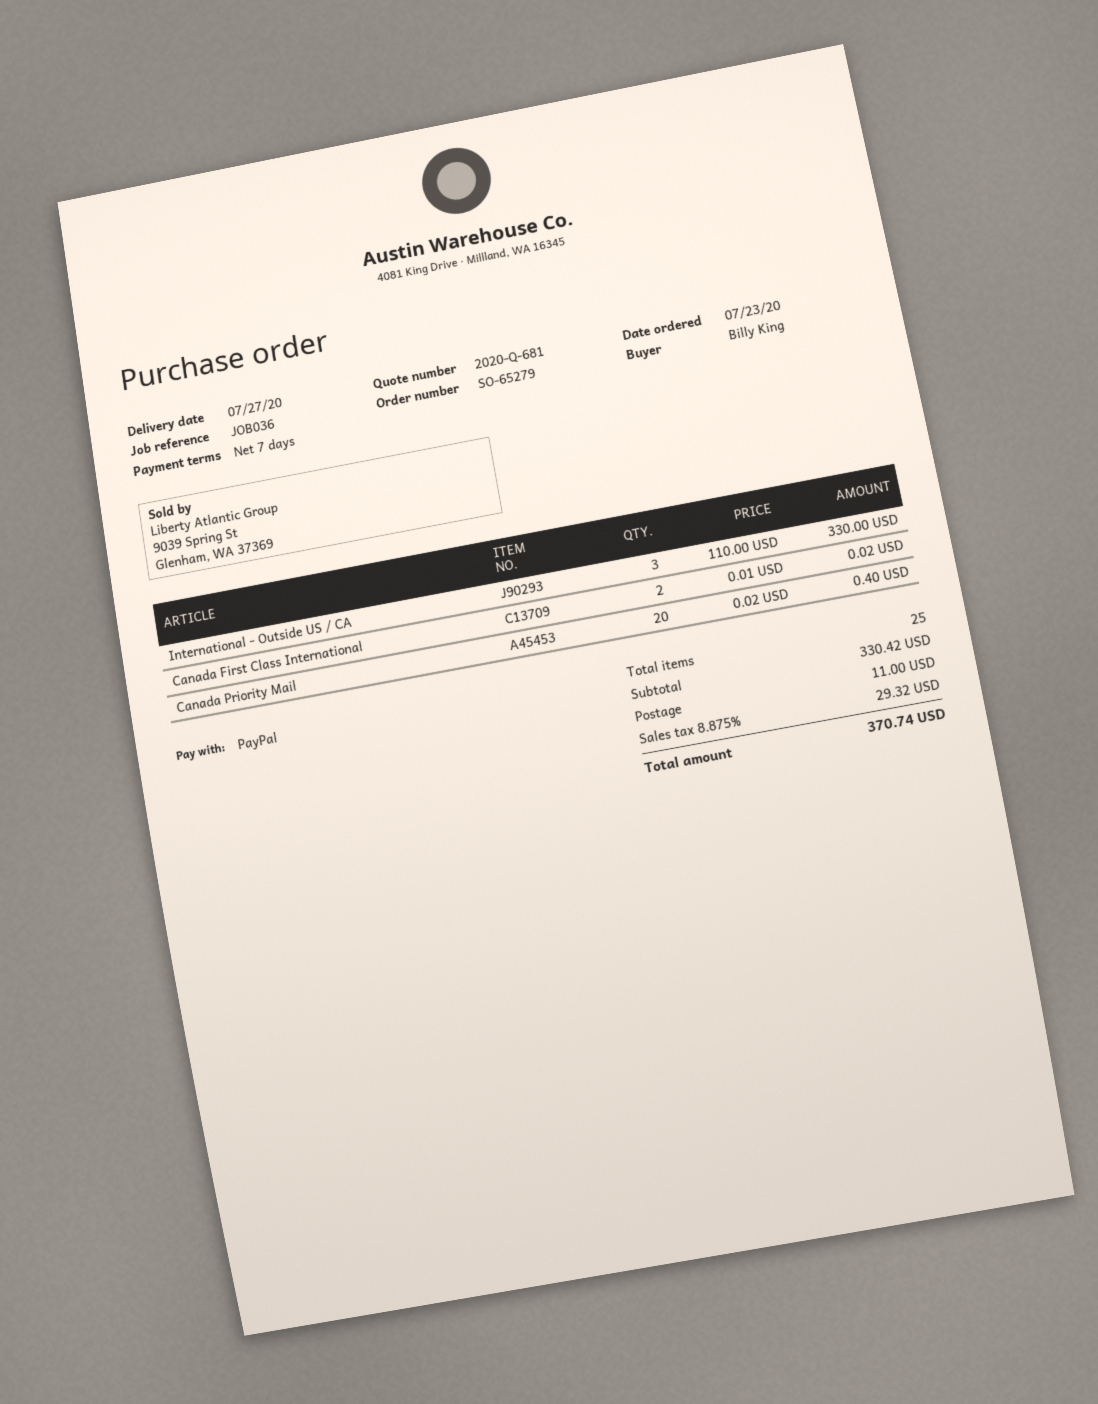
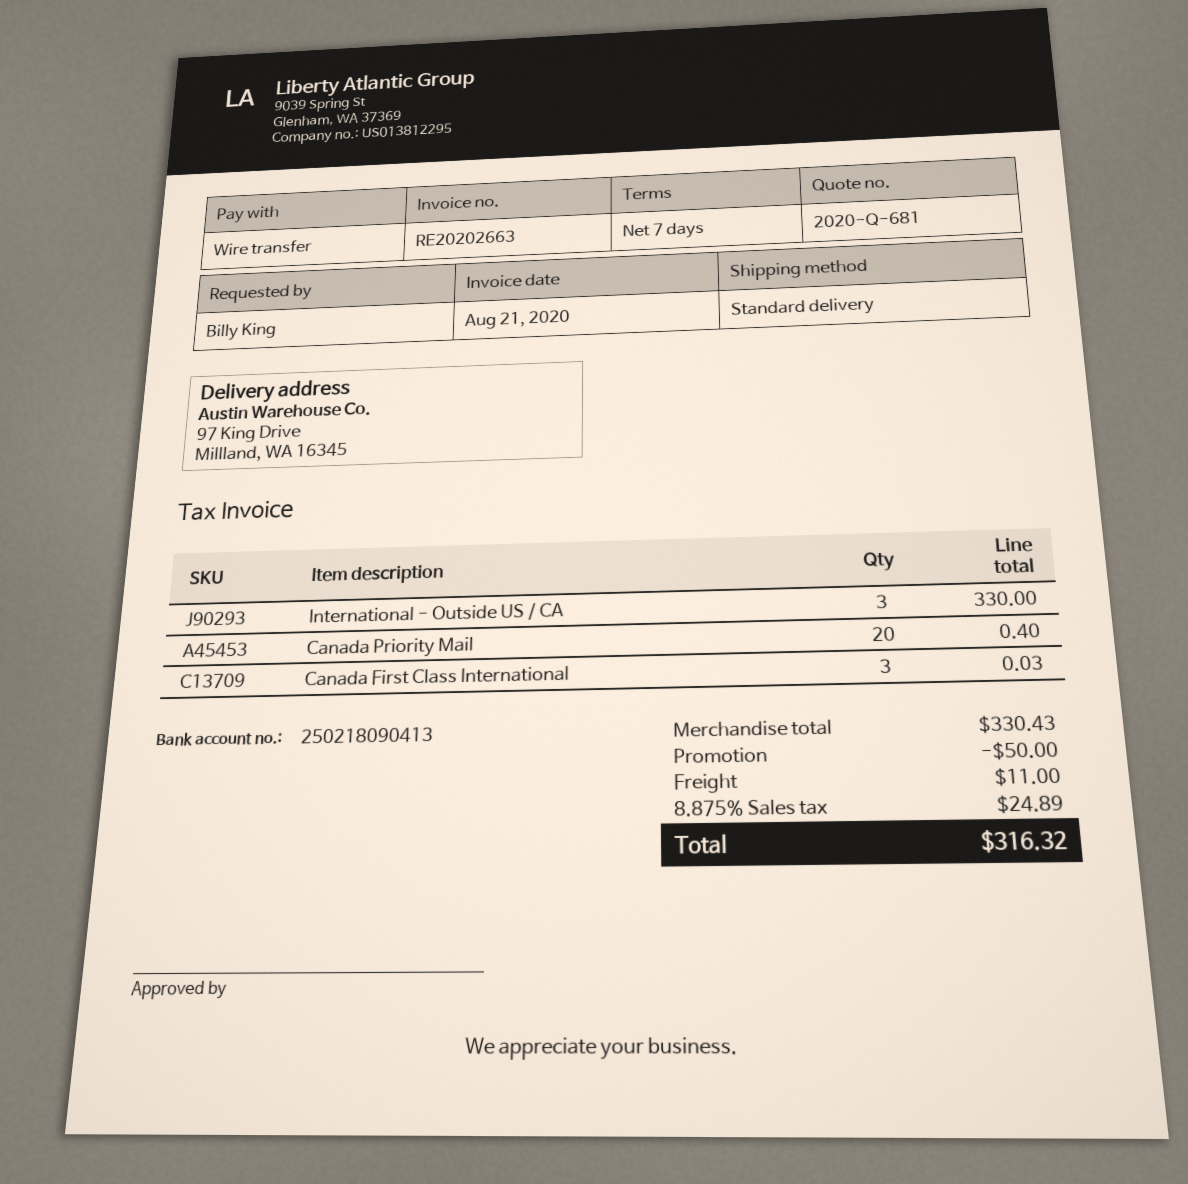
payment method: PayPal -> bank transfer
Canada First Class International: 2 for 0.02 -> 3 for 0.03
subtotal: 330.42 -> 330.43
discount: none -> 50.00
tax: 8.875% = 29.32 -> 8.875% = 24.89
total: 370.74 -> 316.32

